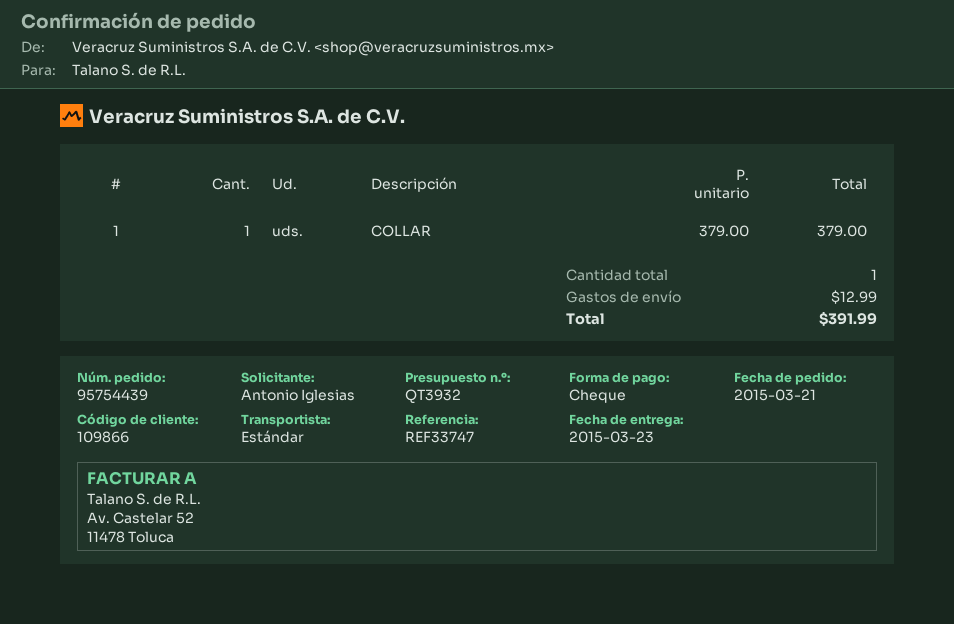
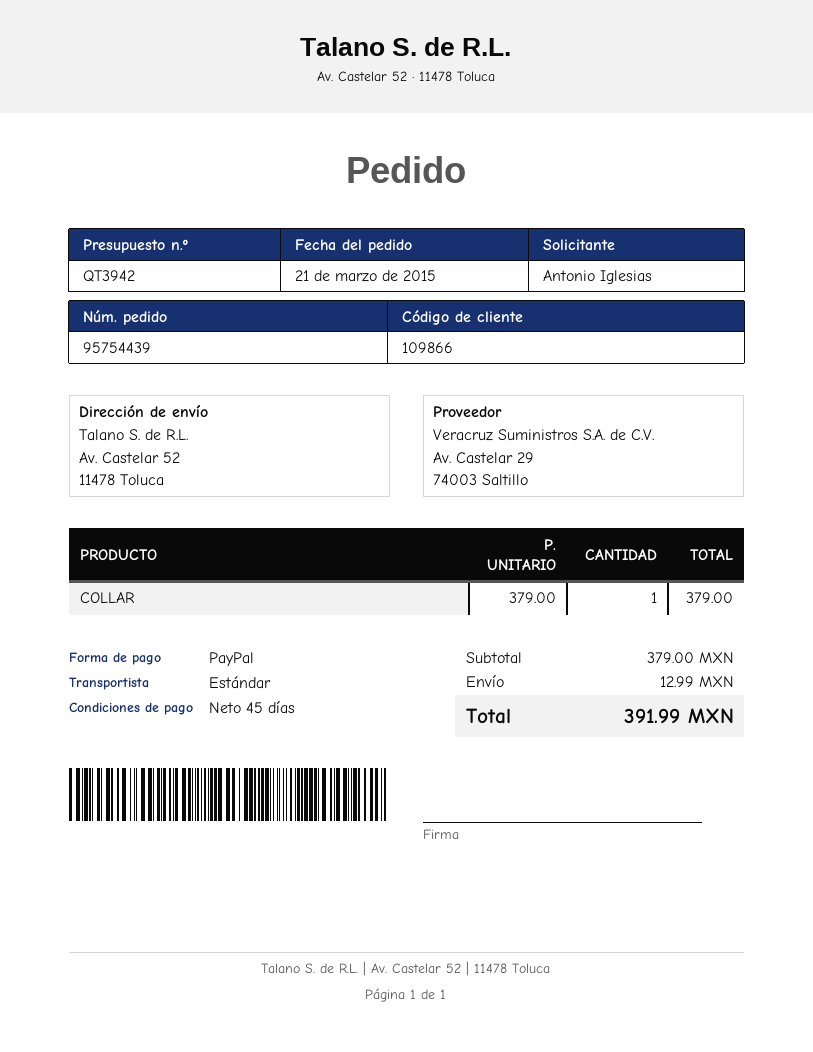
quote number: QT3932 -> QT3942
payment method: cheque -> PayPal

